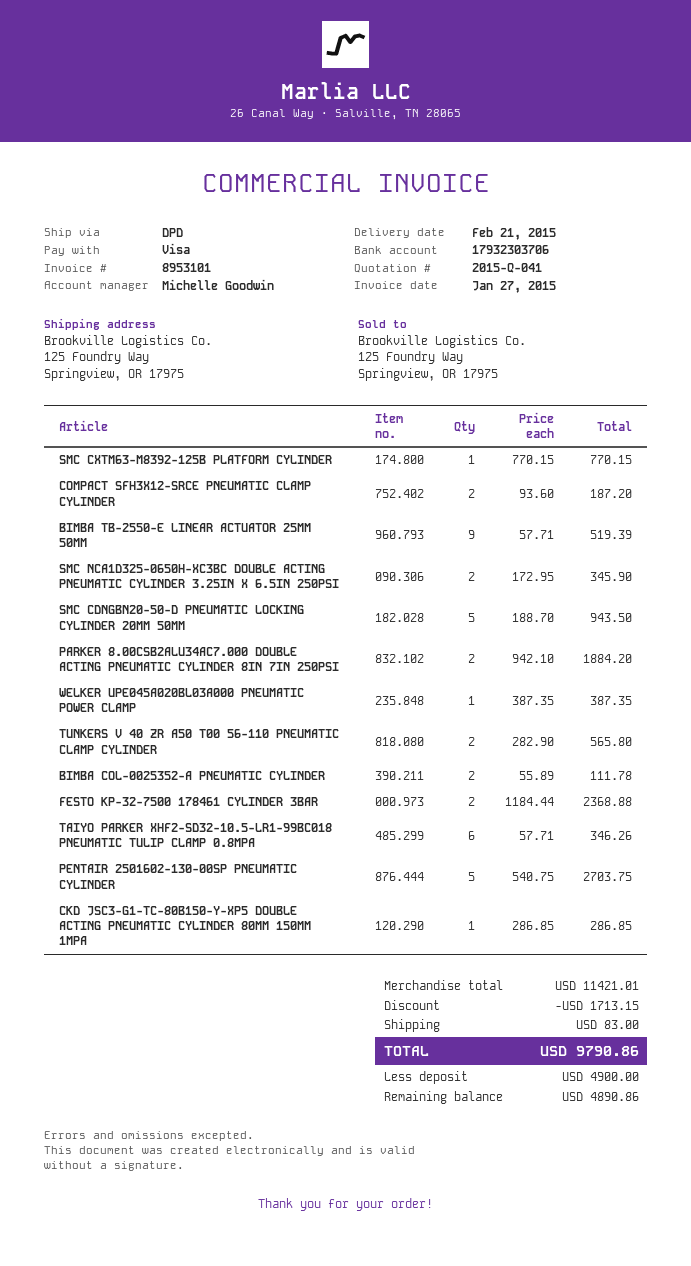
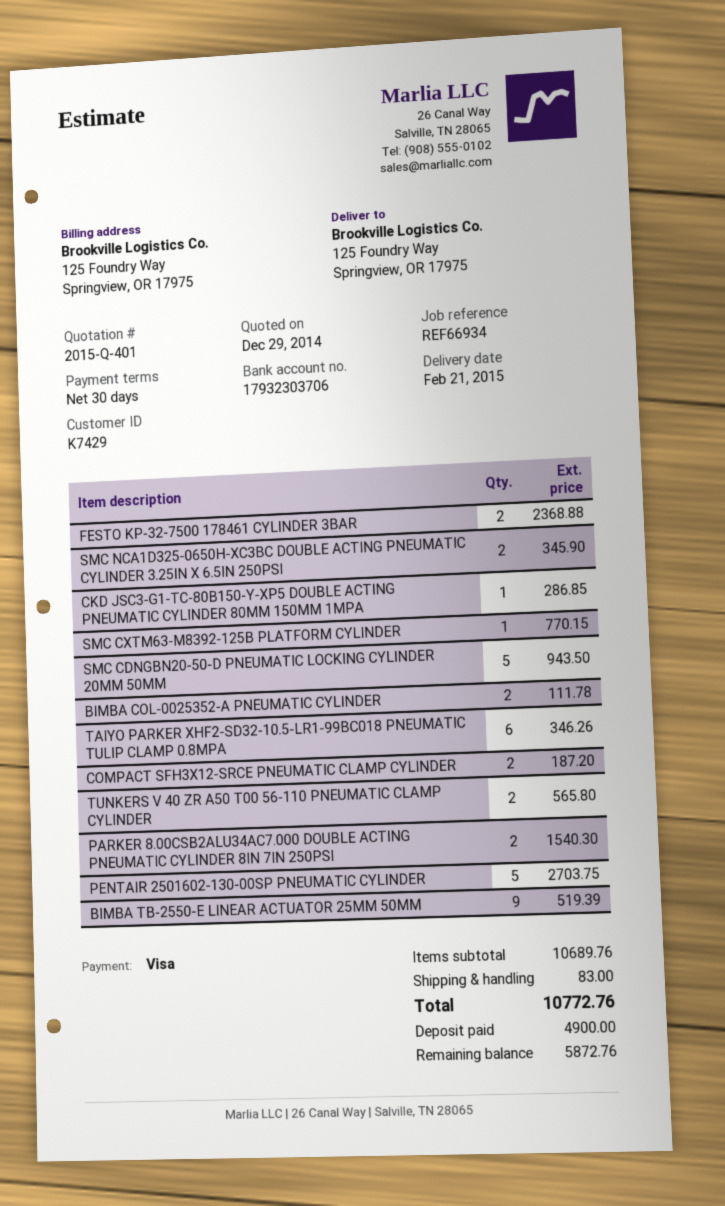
quote number: 2015-Q-041 -> 2015-Q-401
PARKER 8.00CSB2ALU34AC7.000 DOUBLE ACTING PNEUMATIC CYLINDER 8IN 7IN 250PSI: 2 for 1884.20 -> 2 for 1540.30
WELKER UPE045A020BL03A000 PNEUMATIC POWER CLAMP: 1 for 387.35 -> none
subtotal: 11421.01 -> 10689.76
discount: 1713.15 -> none
total: 9790.86 -> 10772.76
balance: 4890.86 -> 5872.76

